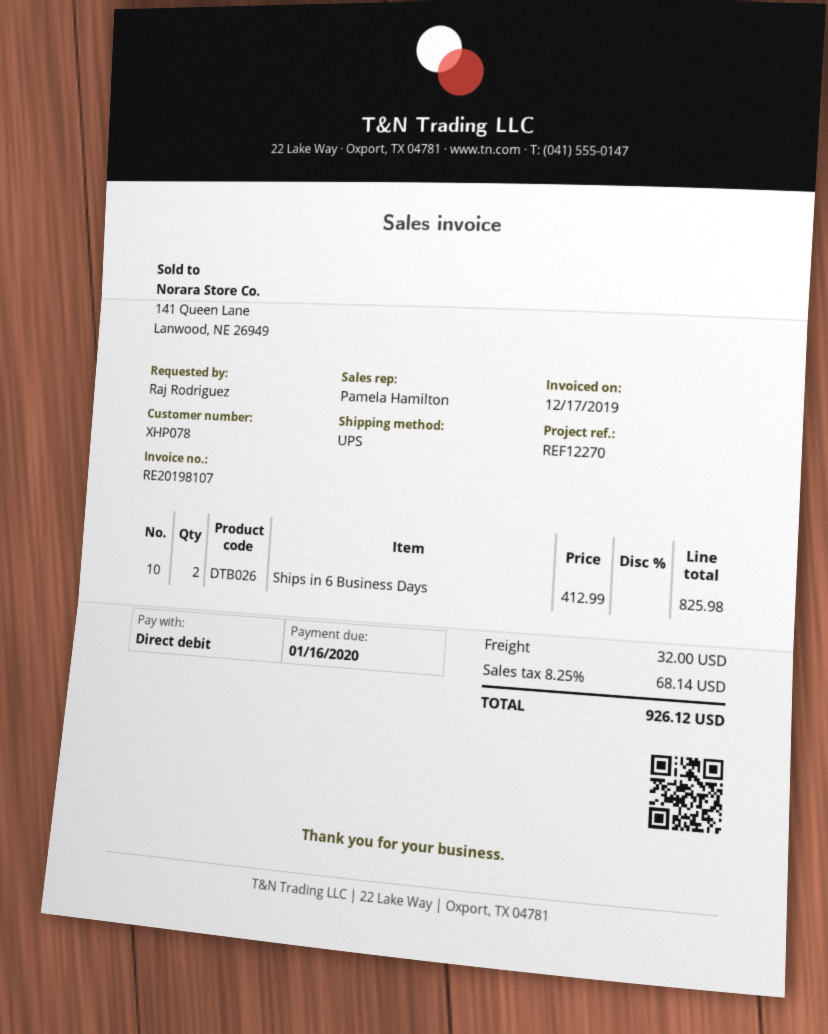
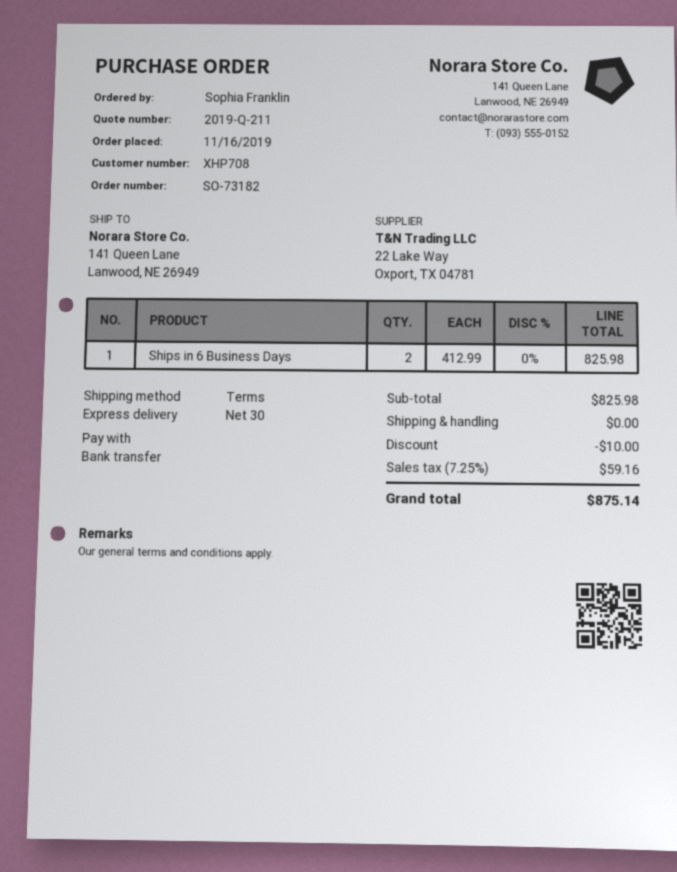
customer number: XHP078 -> XHP708
ordered by: Raj Rodriguez -> Sophia Franklin
payment method: direct debit -> bank transfer
shipping method: UPS -> express
discount: none -> 10.00
shipping: 32.00 -> 0.00
tax: 8.25% = 68.14 -> 7.25% = 59.16
total: 926.12 -> 875.14

